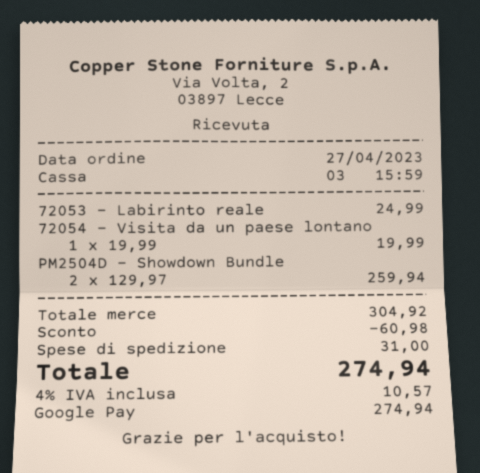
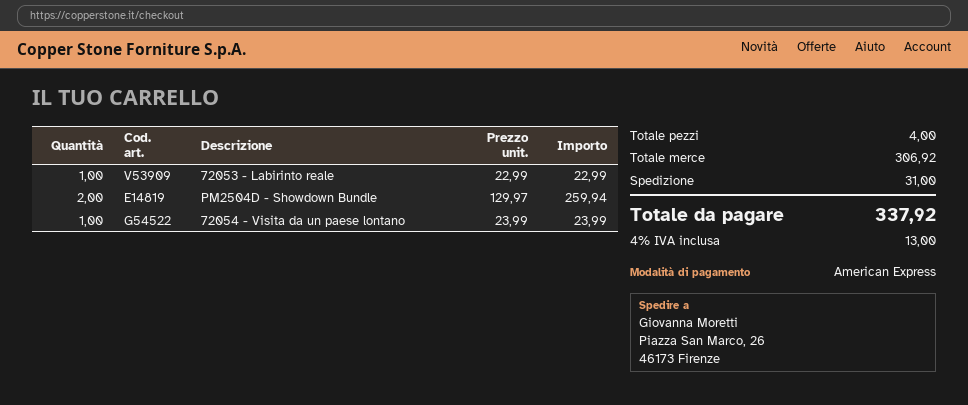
payment method: Google Pay -> American Express
72053 - Labirinto reale: 1 x 24.99 = 24.99 -> 1 x 22.99 = 22.99
72054 - Visita da un paese lontano: 1 x 19.99 = 19.99 -> 1 x 23.99 = 23.99
subtotal: 304.92 -> 306.92
discount: 60.98 -> none
tax: 4% = 10.57 -> 4% = 13.00
total: 274.94 -> 337.92

